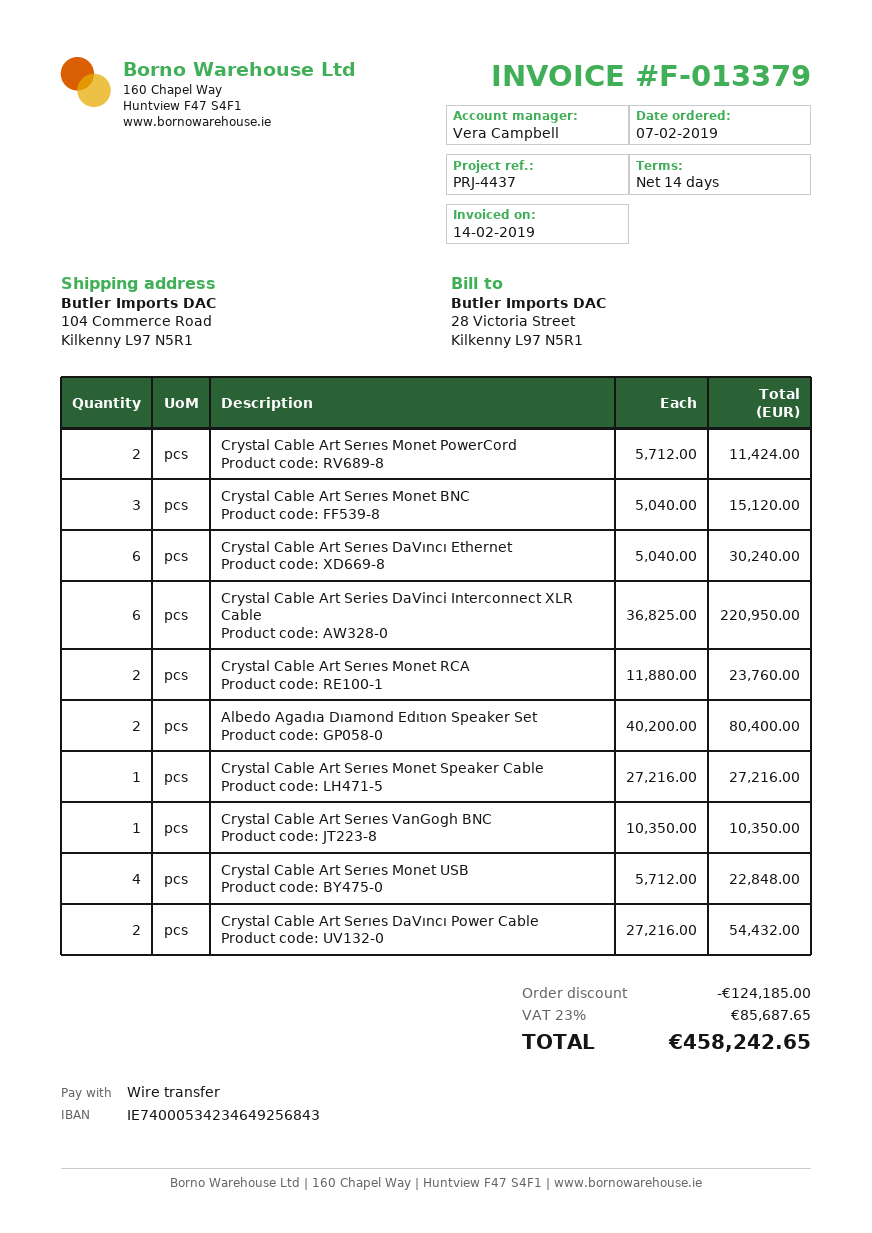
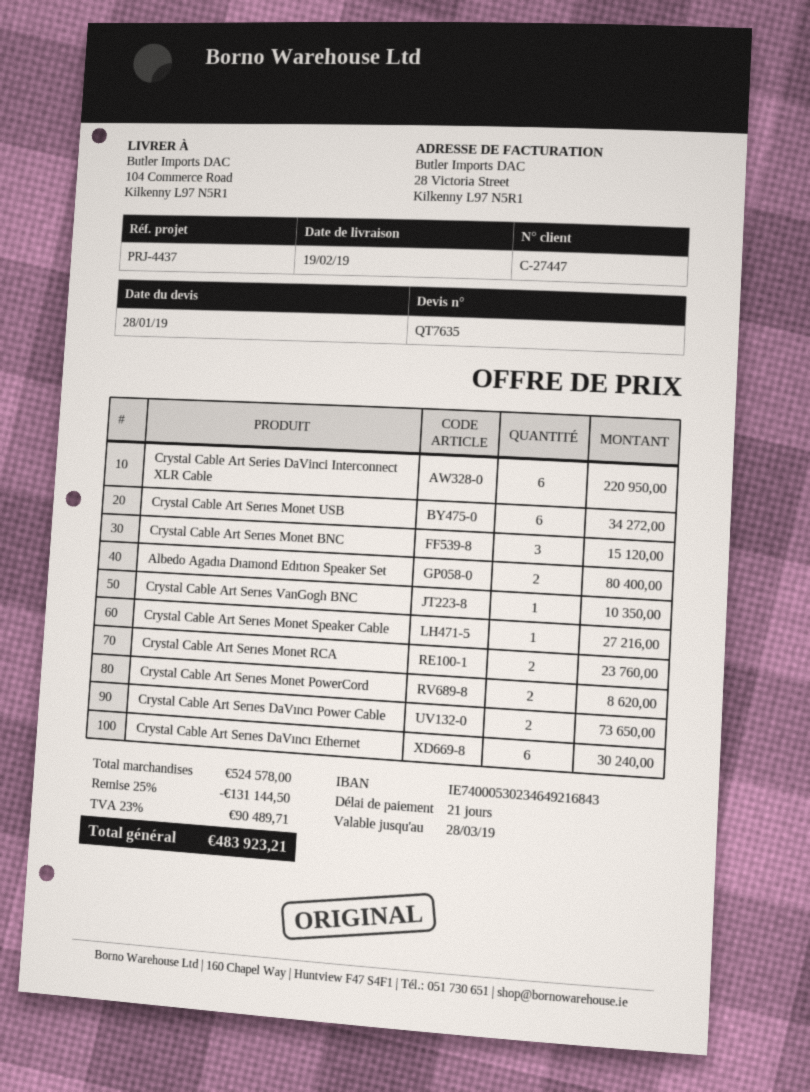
payment terms: 14 days -> 21 days
bank account: IE74000534234649256843 -> IE74000530234649216843
Crystal Cable Art Serıes Monet PowerCord: 2 for 11424.00 -> 2 for 8620.00
Crystal Cable Art Serıes Monet USB: 4 for 22848.00 -> 6 for 34272.00
Crystal Cable Art Serıes DaVıncı Power Cable: 2 for 54432.00 -> 2 for 73650.00
discount: 124185.00 -> 131144.50
tax: 23% = 85687.65 -> 23% = 90489.71
total: 458242.65 -> 483923.21

